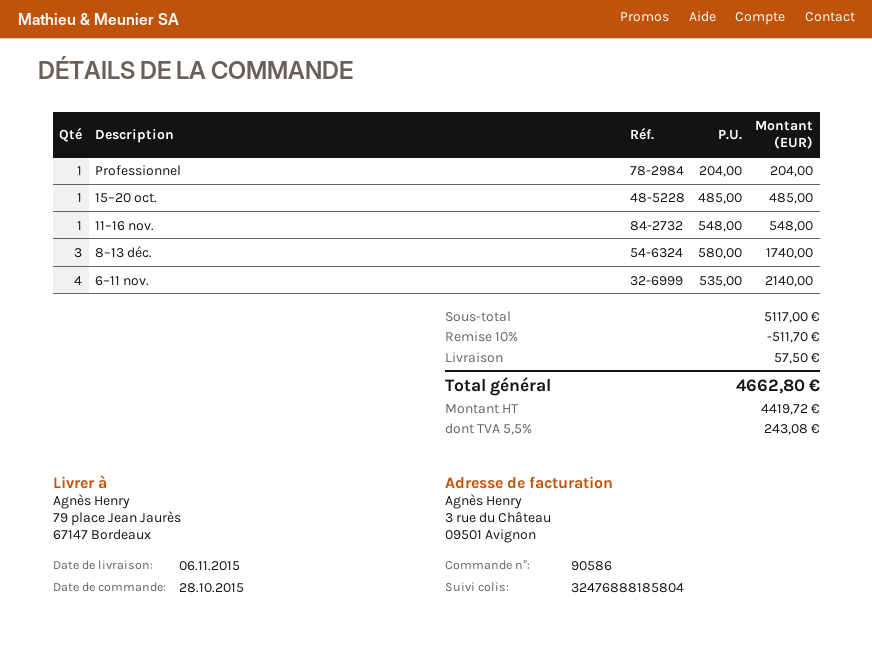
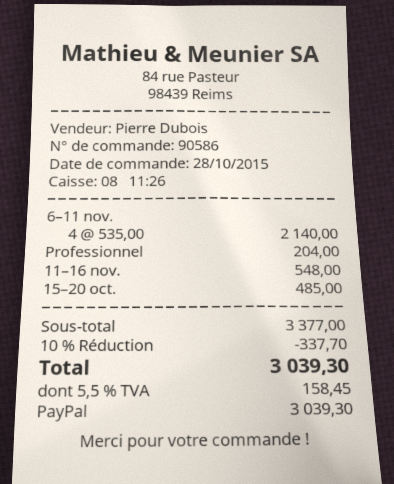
8–13 déc.: 3 x 580.00 = 1740.00 -> none
subtotal: 5117.00 -> 3377.00
discount: 10% = 511.70 -> 10% = 337.70
shipping: 57.50 -> none
tax: 5.5% = 243.08 -> 5.5% = 158.45
total: 4662.80 -> 3039.30

